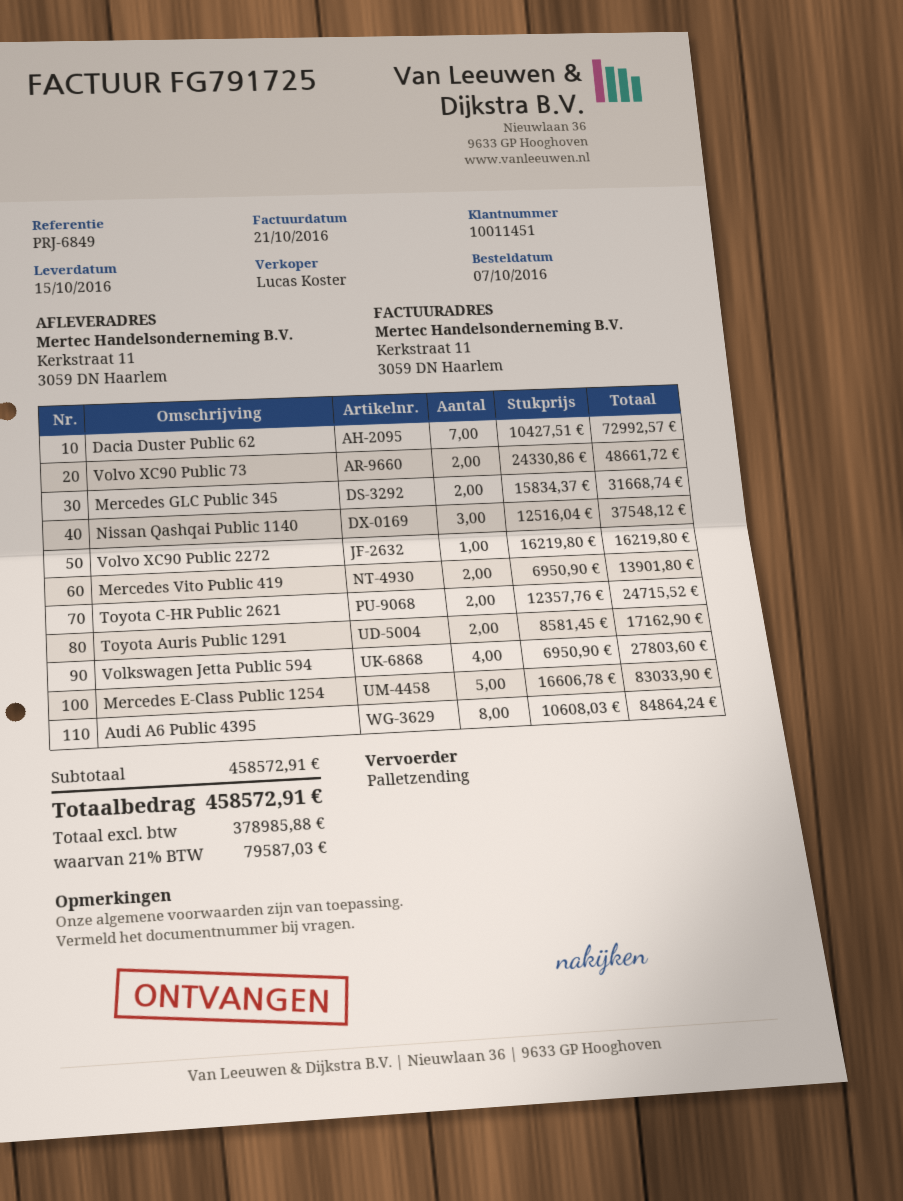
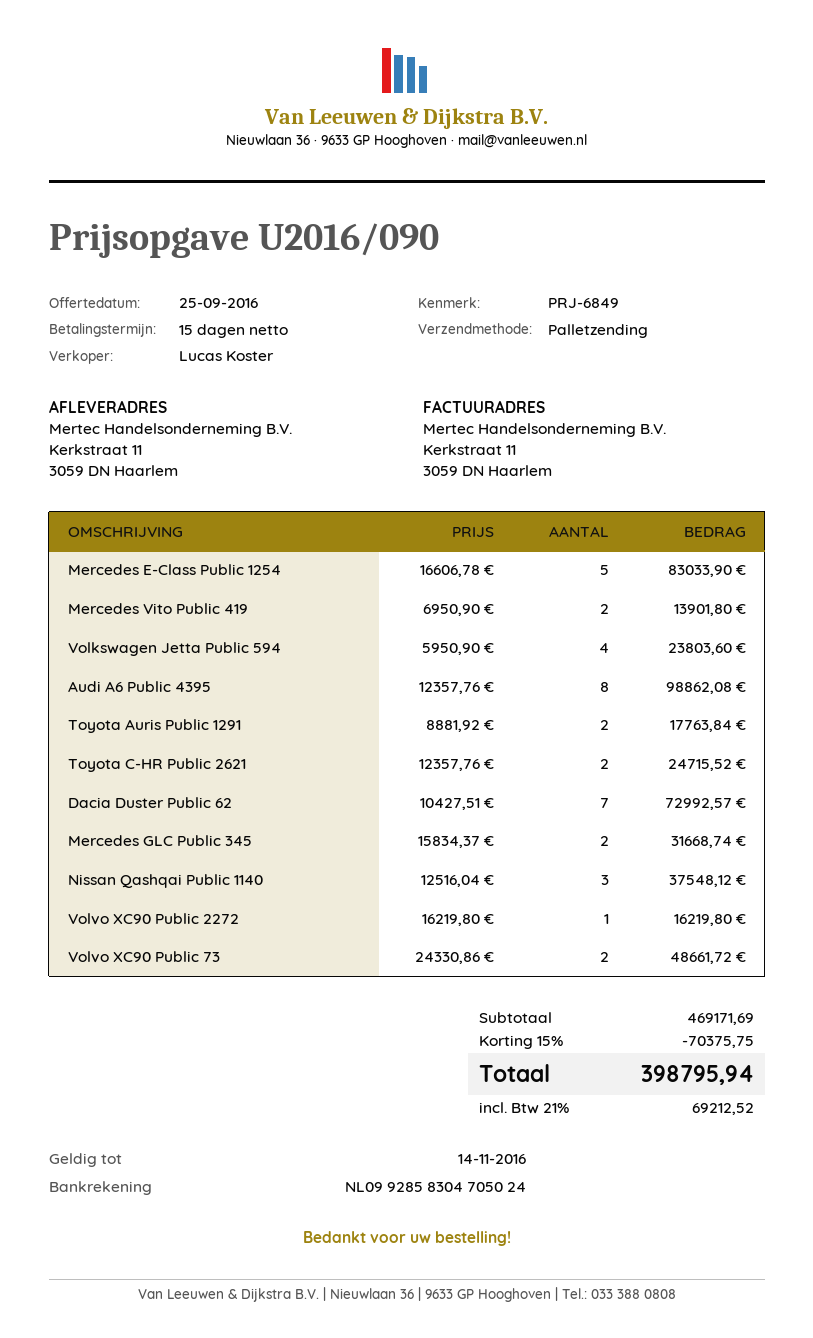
Toyota Auris Public 1291: 2 x 8581.45 = 17162.90 -> 2 x 8881.92 = 17763.84
Volkswagen Jetta Public 594: 4 x 6950.90 = 27803.60 -> 4 x 5950.90 = 23803.60
Audi A6 Public 4395: 8 x 10608.03 = 84864.24 -> 8 x 12357.76 = 98862.08
subtotal: 458572.91 -> 469171.69
discount: none -> 15% = 70375.75
tax: 21% = 79587.03 -> 21% = 69212.52
total: 458572.91 -> 398795.94

